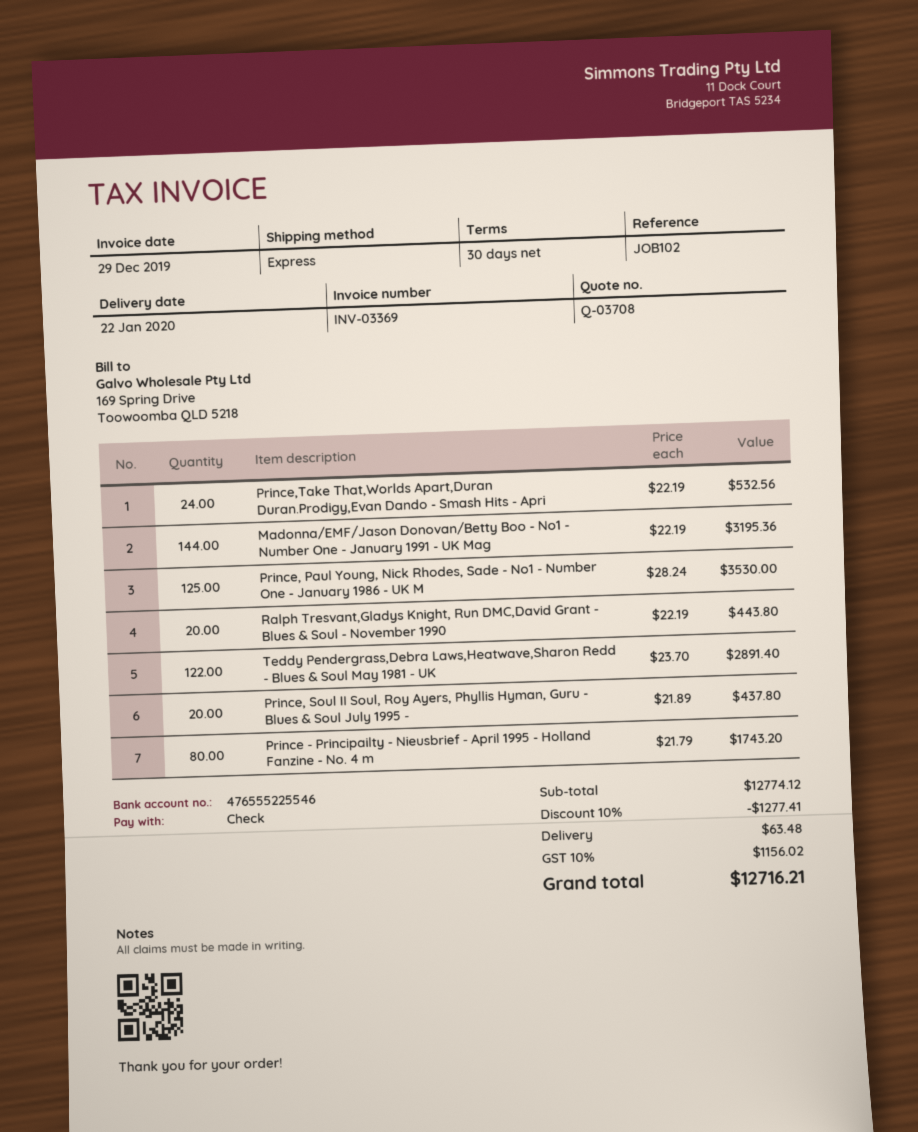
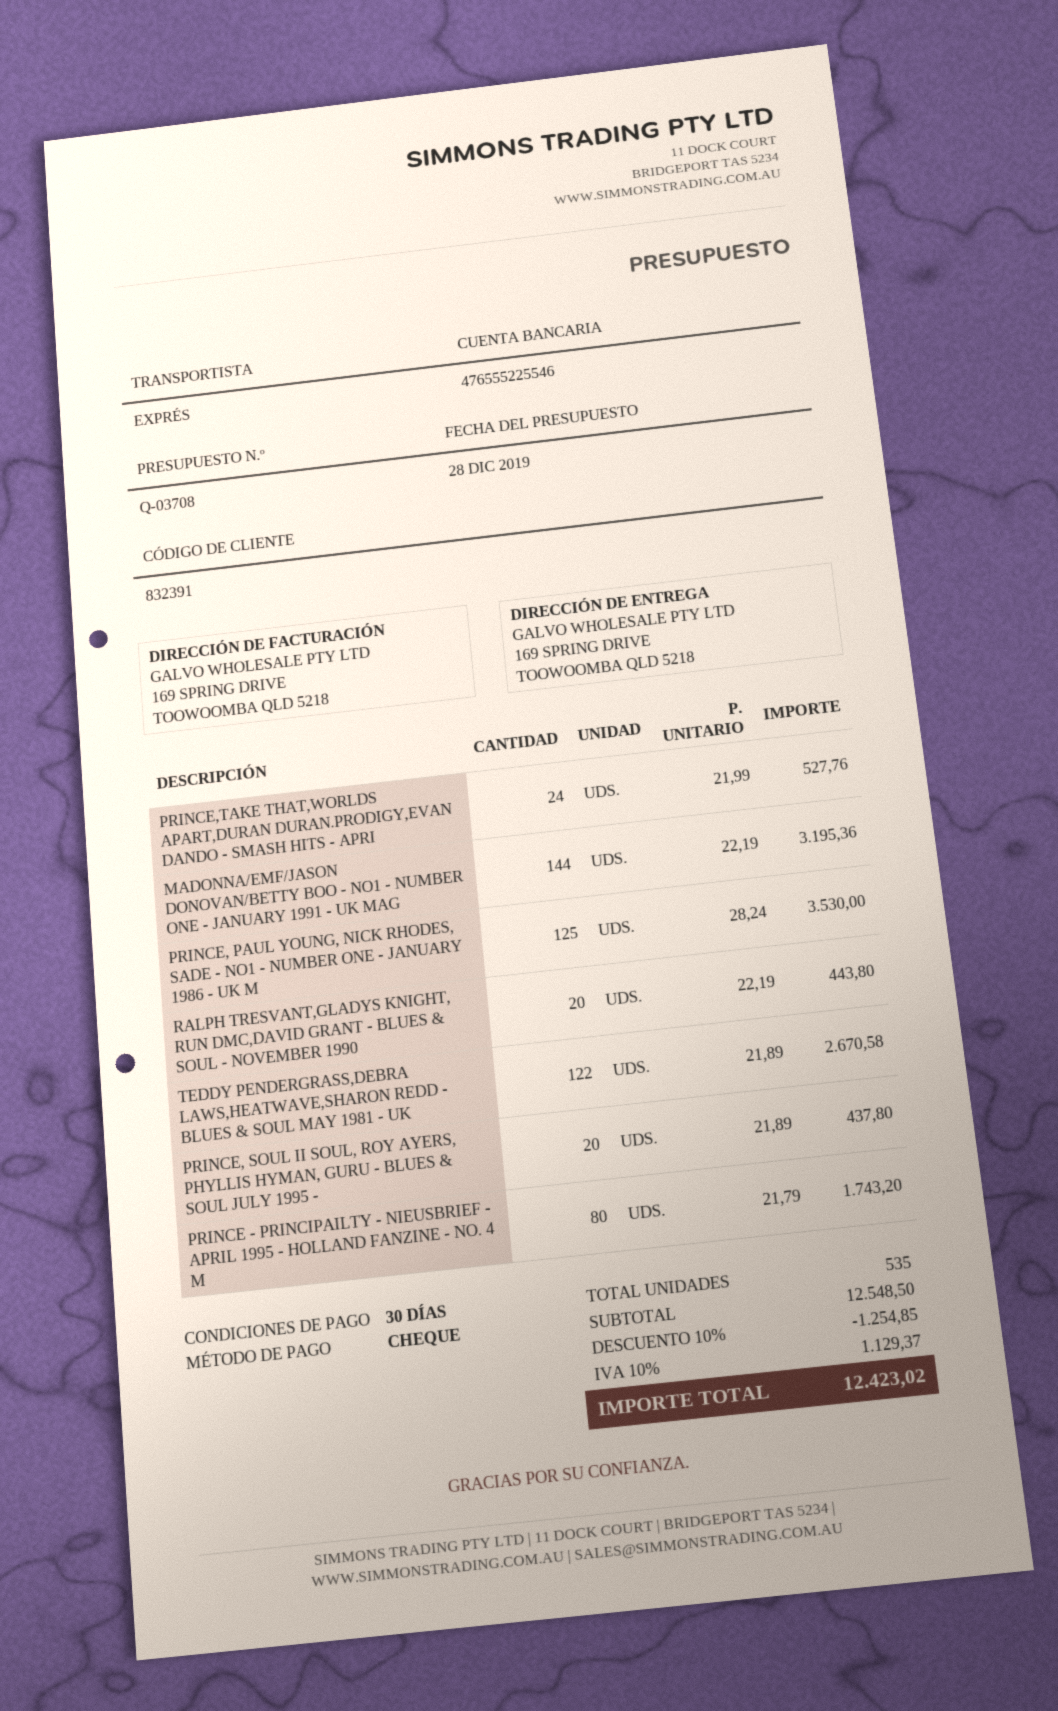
Prince,Take That,Worlds Apart,Duran Duran.Prodigy,Evan Dando - Smash Hits - Apri: 24 x 22.19 = 532.56 -> 24 x 21.99 = 527.76
Teddy Pendergrass,Debra Laws,Heatwave,Sharon Redd - Blues & Soul May 1981 - UK: 122 x 23.70 = 2891.40 -> 122 x 21.89 = 2670.58
subtotal: 12774.12 -> 12548.50
discount: 10% = 1277.41 -> 10% = 1254.85
shipping: 63.48 -> none
tax: 10% = 1156.02 -> 10% = 1129.37
total: 12716.21 -> 12423.02

